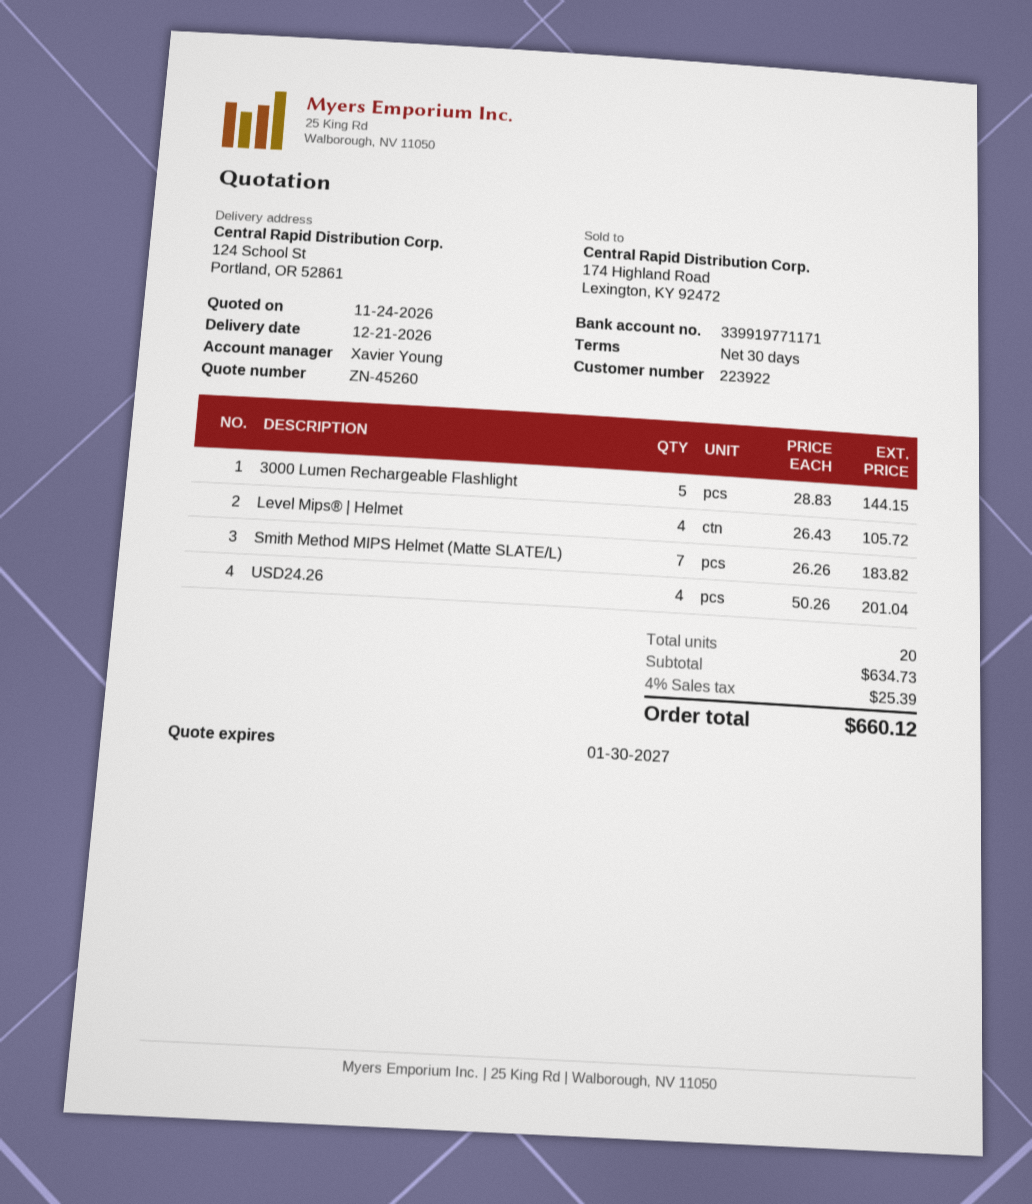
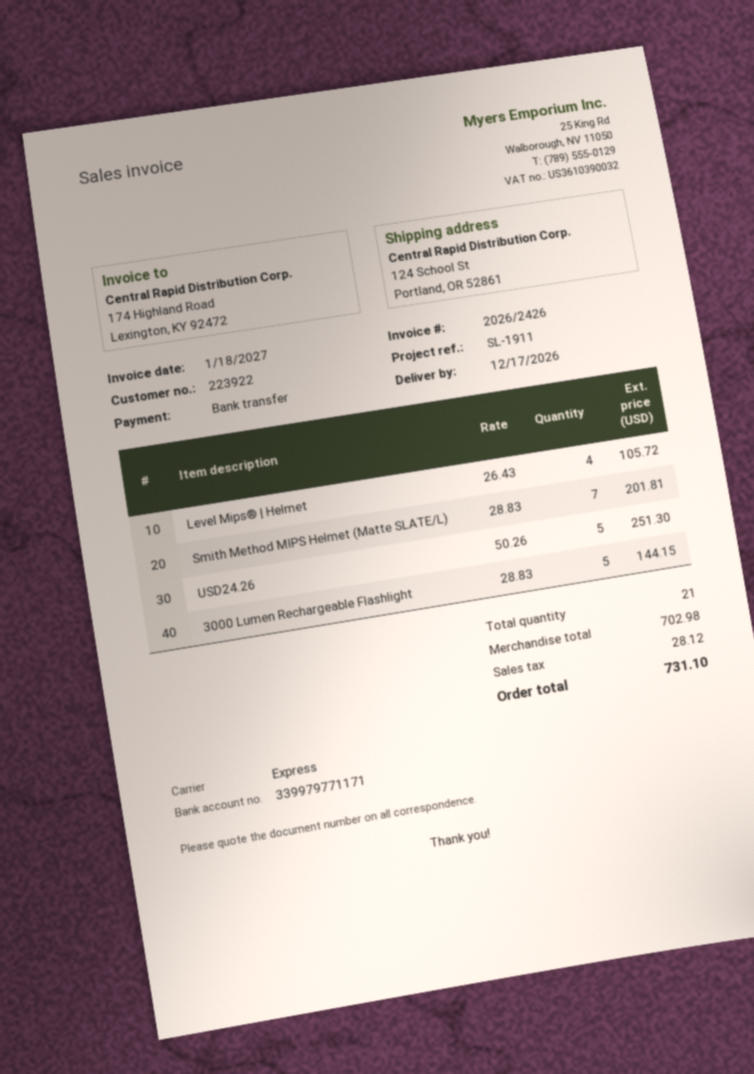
delivery date: 2026-12-21 -> 2026-12-17
bank account: 339919771171 -> 339979771171
Smith Method MIPS Helmet (Matte SLATE/L): 7 x 26.26 = 183.82 -> 7 x 28.83 = 201.81
USD24.26: 4 x 50.26 = 201.04 -> 5 x 50.26 = 251.30
total quantity: 20 -> 21
subtotal: 634.73 -> 702.98
tax: 25.39 -> 28.12
total: 660.12 -> 731.10

